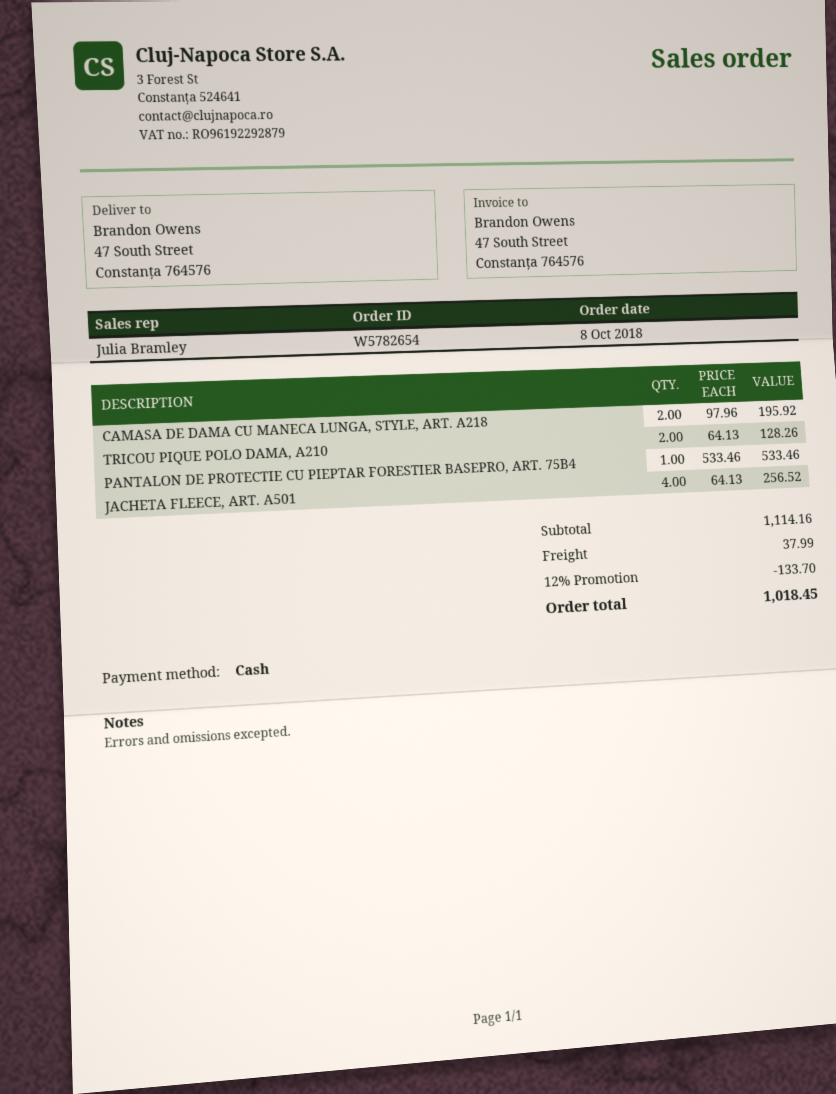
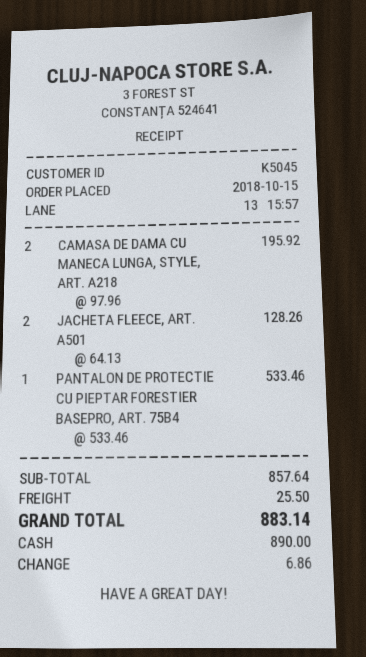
order date: 2018-10-08 -> 2018-10-15
TRICOU PIQUE POLO DAMA, A210: 2 x 64.13 = 128.26 -> none
JACHETA FLEECE, ART. A501: 4 x 64.13 = 256.52 -> 2 x 64.13 = 128.26
subtotal: 1114.16 -> 857.64
discount: 12% = 133.70 -> none
shipping: 37.99 -> 25.50
total: 1018.45 -> 883.14

